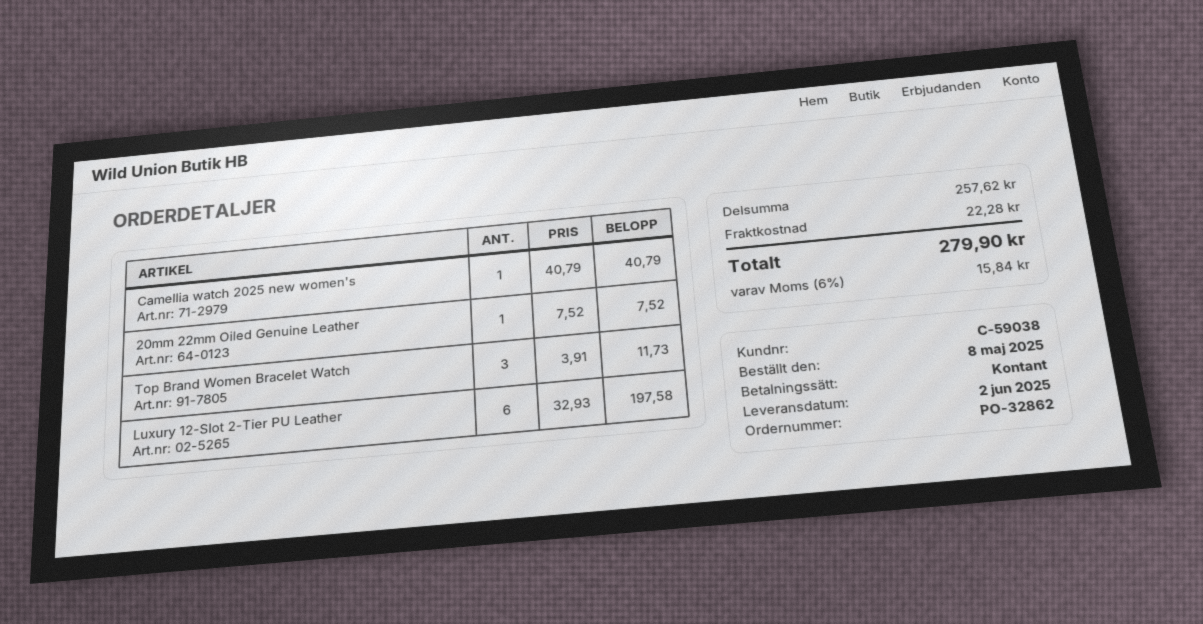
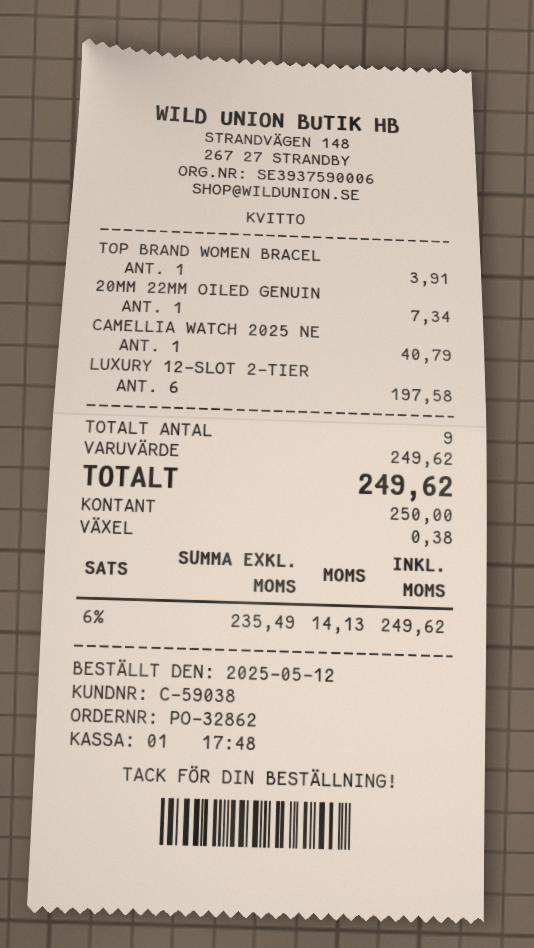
order date: 2025-05-08 -> 2025-05-12
20mm 22mm Oiled Genuine Leather: 1 for 7.52 -> 1 for 7.34
Top Brand Women Bracelet Watch: 3 for 11.73 -> 1 for 3.91
subtotal: 257.62 -> 249.62
shipping: 22.28 -> none
tax: 6% = 15.84 -> 6% = 14.13
total: 279.90 -> 249.62

